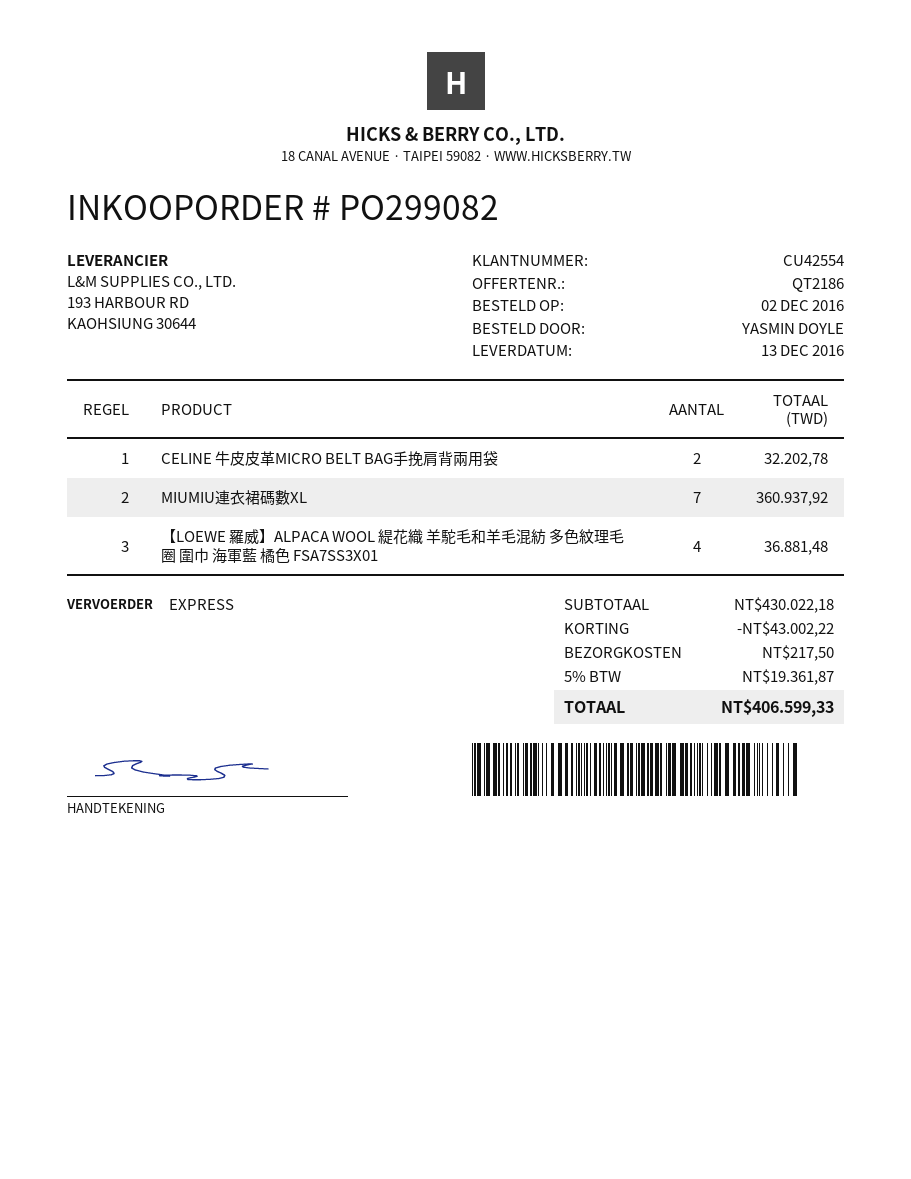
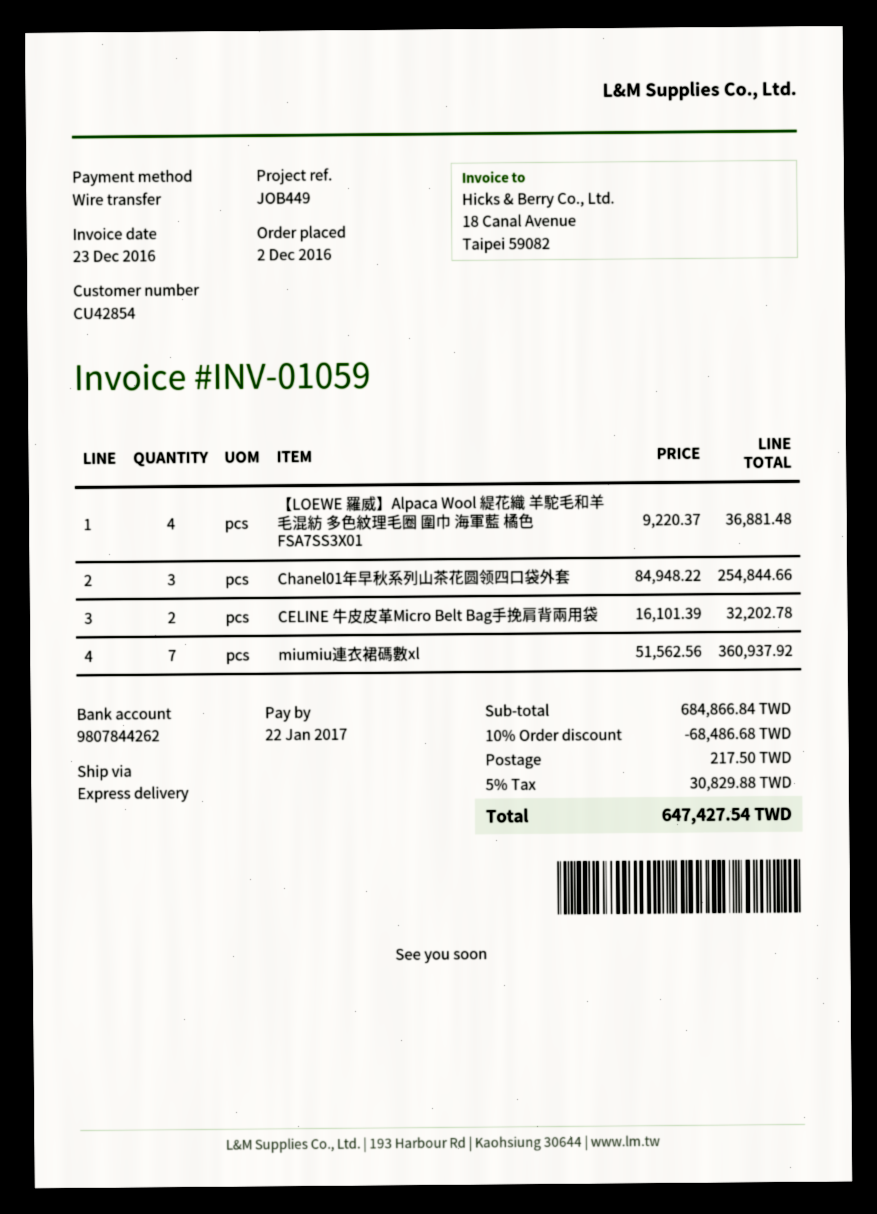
customer number: CU42554 -> CU42854
Chanel01年早秋系列山茶花圆领四口袋外套: none -> 3 for 254844.66
subtotal: 430022.18 -> 684866.84
discount: 43002.22 -> 68486.68
tax: 5% = 19361.87 -> 5% = 30829.88
total: 406599.33 -> 647427.54

